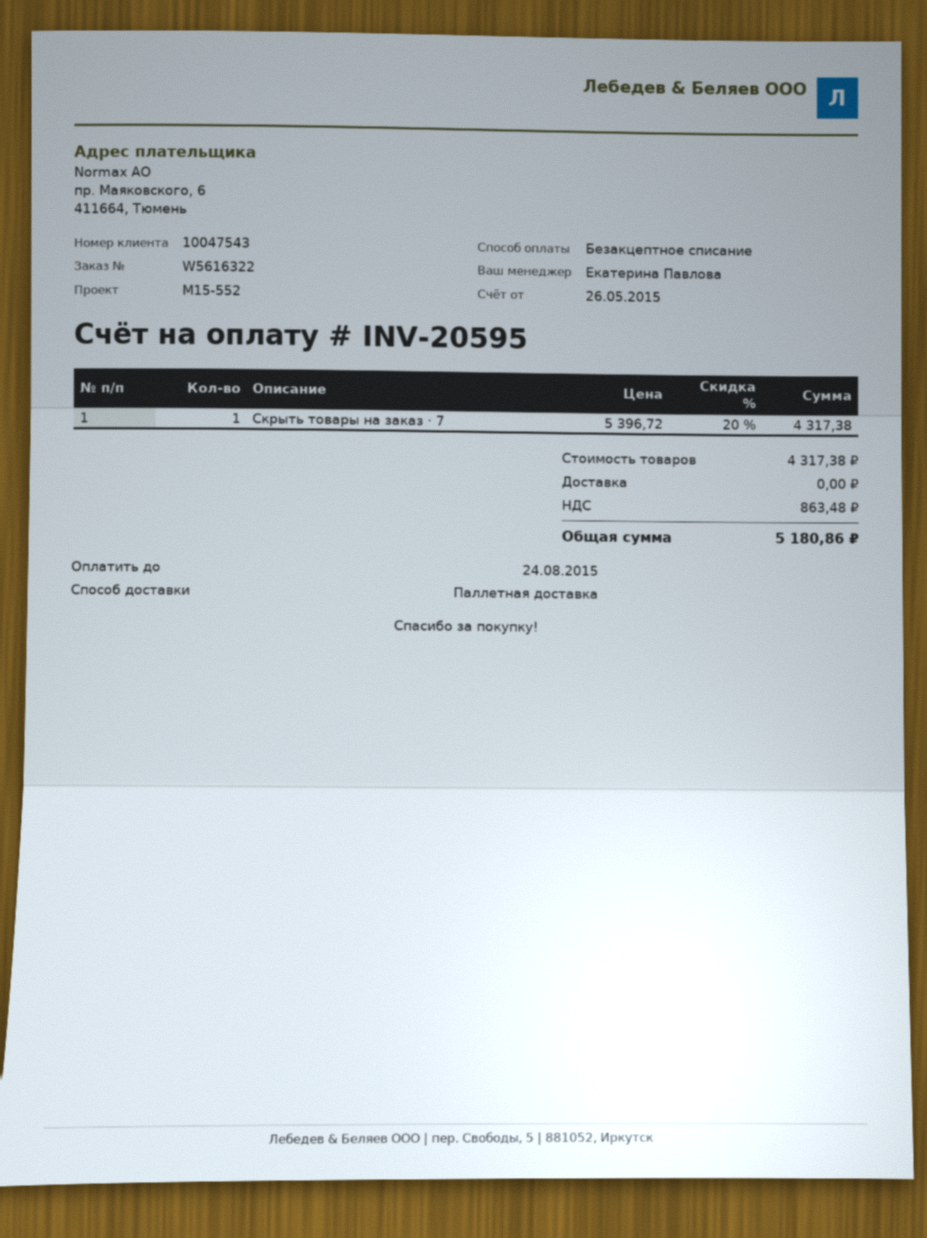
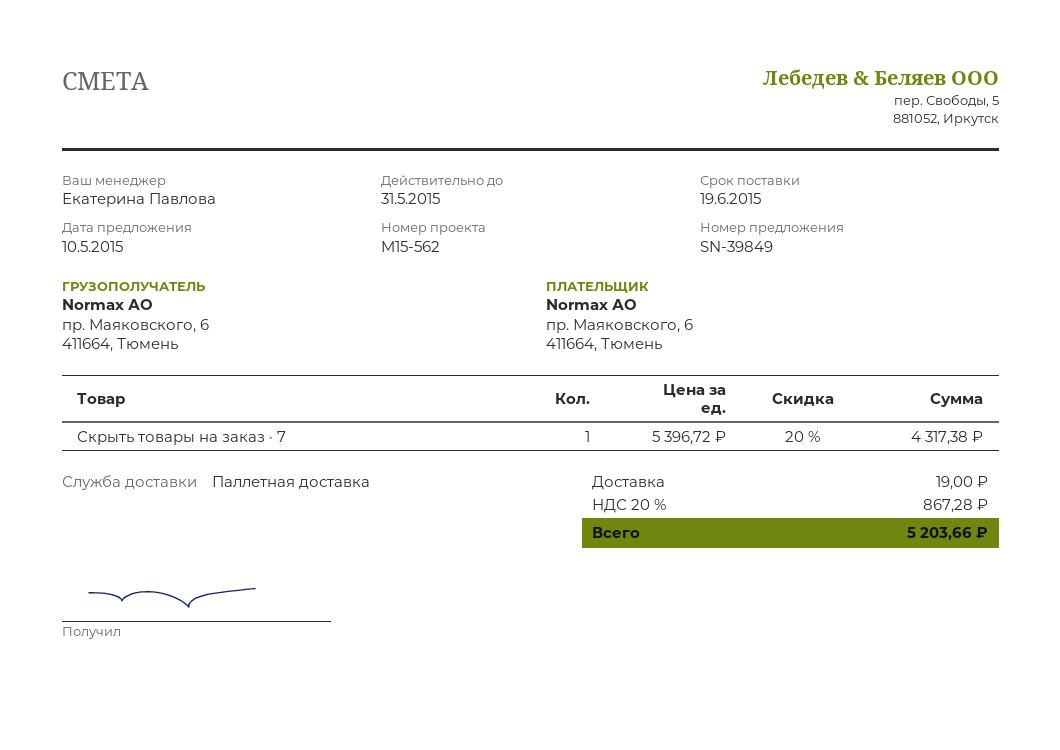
reference: M15-552 -> M15-562
shipping: 0.00 -> 19.00
tax: 863.48 -> 867.28
total: 5180.86 -> 5203.66

